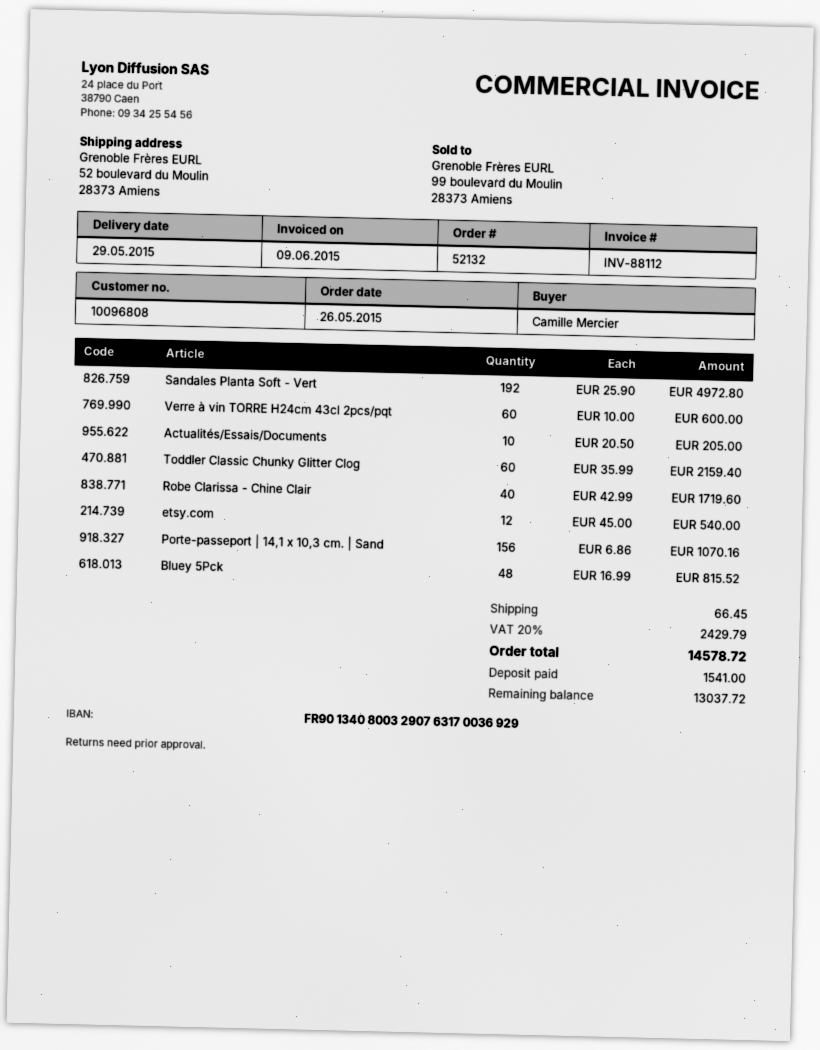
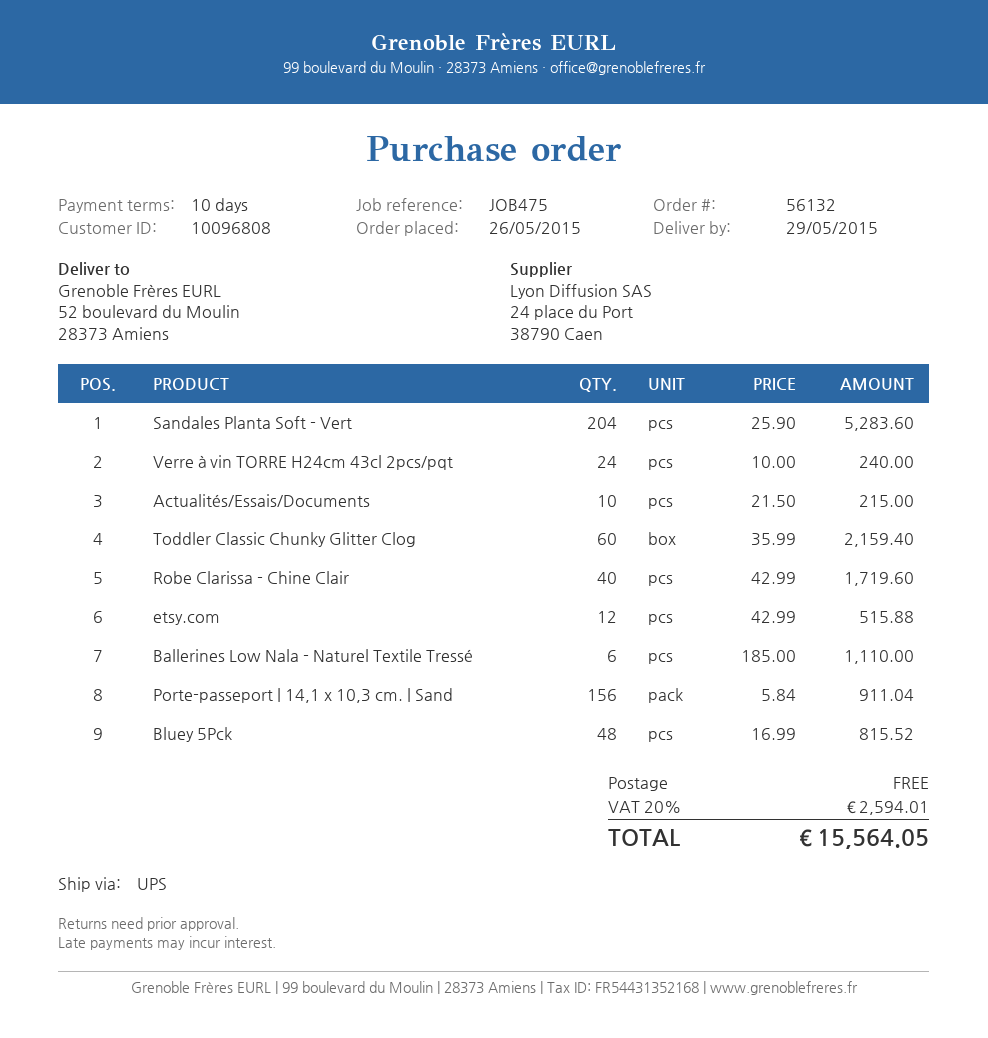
order number: 52132 -> 56132
Sandales Planta Soft - Vert: 192 x 25.90 = 4972.80 -> 204 x 25.90 = 5283.60
Verre à vin TORRE H24cm 43cl 2pcs/pqt: 60 x 10.00 = 600.00 -> 24 x 10.00 = 240.00
Actualités/Essais/Documents: 10 x 20.50 = 205.00 -> 10 x 21.50 = 215.00
etsy.com: 12 x 45.00 = 540.00 -> 12 x 42.99 = 515.88
Porte-passeport | 14,1 x 10,3 cm. | Sand: 156 x 6.86 = 1070.16 -> 156 x 5.84 = 911.04
Ballerines Low Nala - Naturel Textile Tressé: none -> 6 x 185.00 = 1110.00
shipping: 66.45 -> 0.00
tax: 20% = 2429.79 -> 20% = 2594.01
total: 14578.72 -> 15564.05

